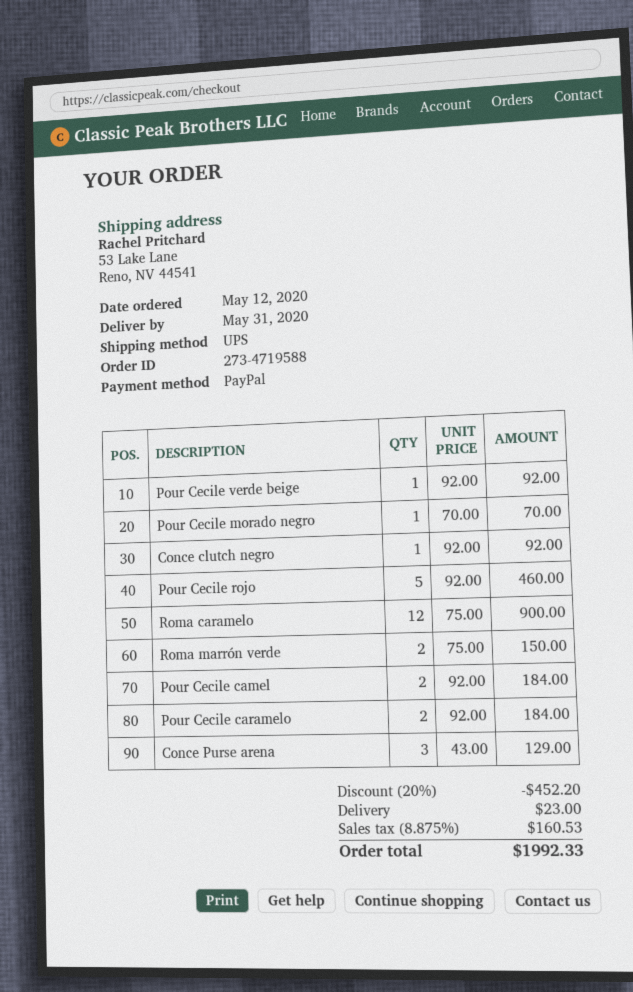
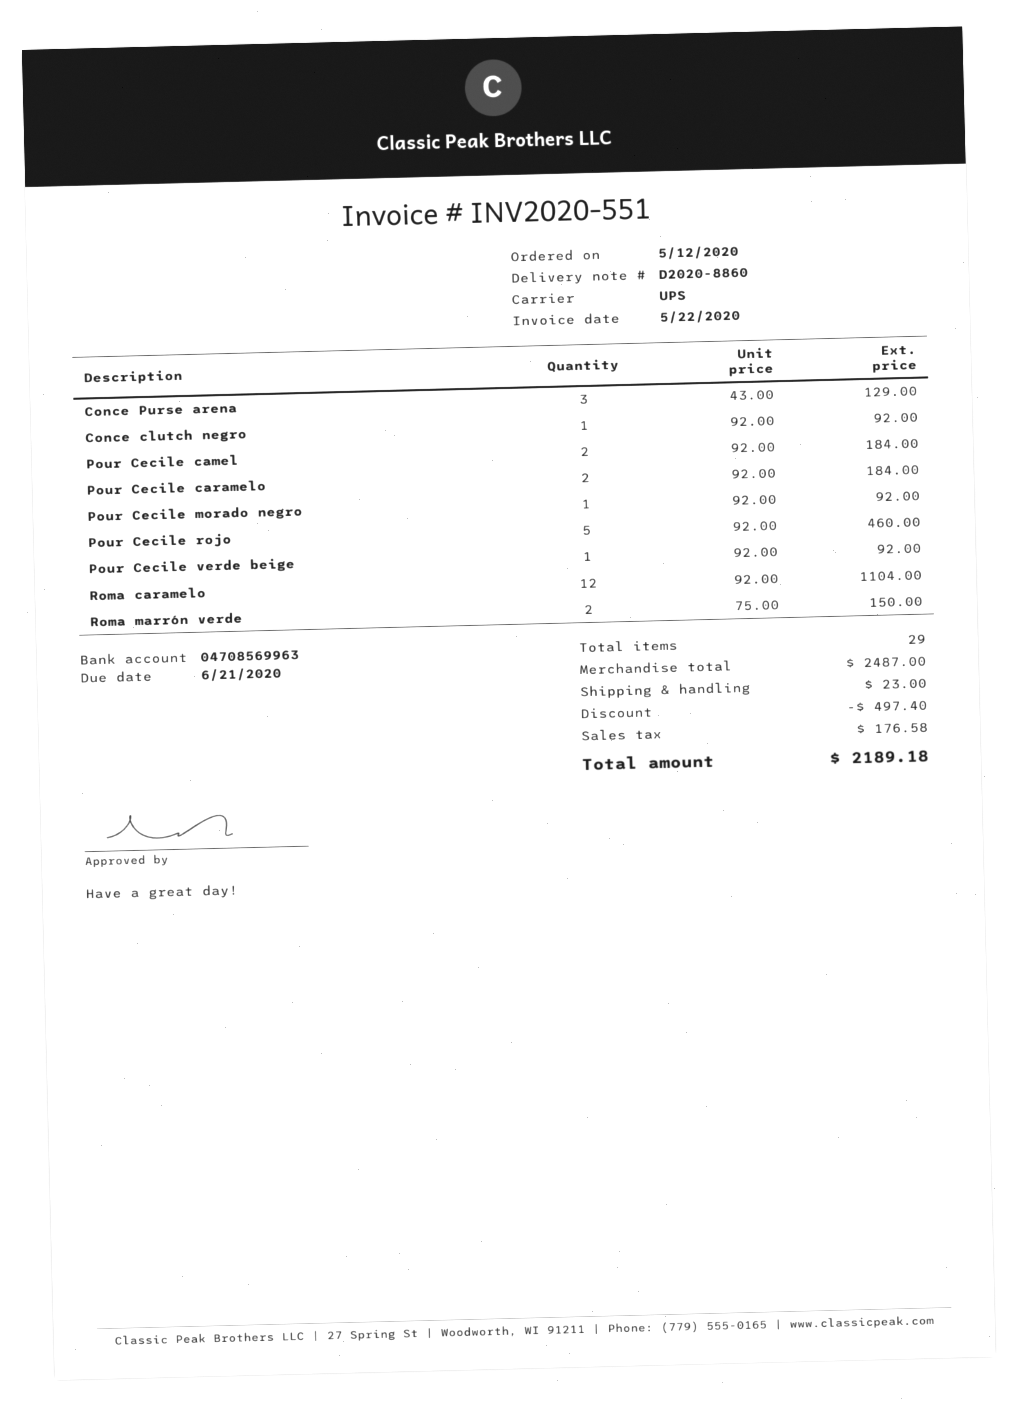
Pour Cecile morado negro: 1 x 70.00 = 70.00 -> 1 x 92.00 = 92.00
Roma caramelo: 12 x 75.00 = 900.00 -> 12 x 92.00 = 1104.00
discount: 452.20 -> 497.40
tax: 160.53 -> 176.58
total: 1992.33 -> 2189.18

